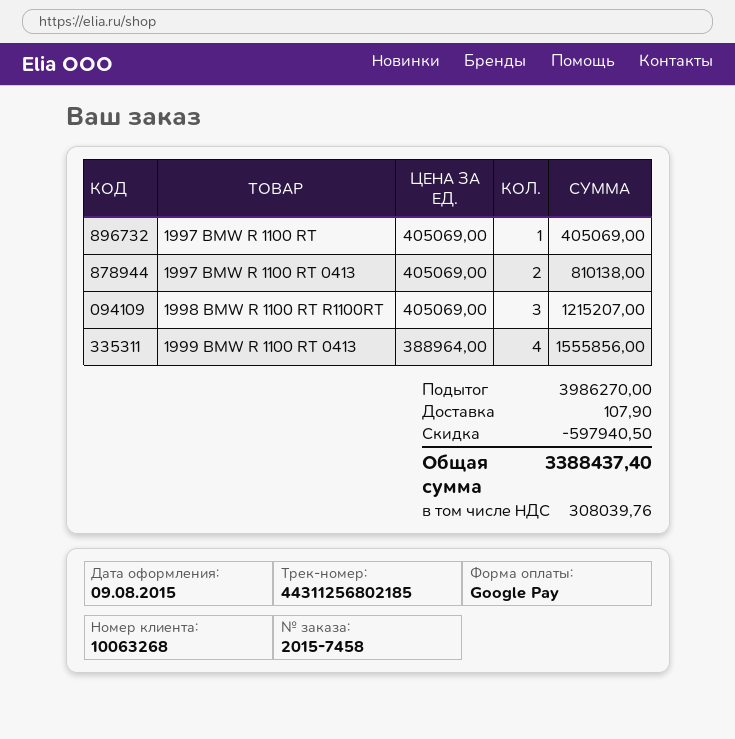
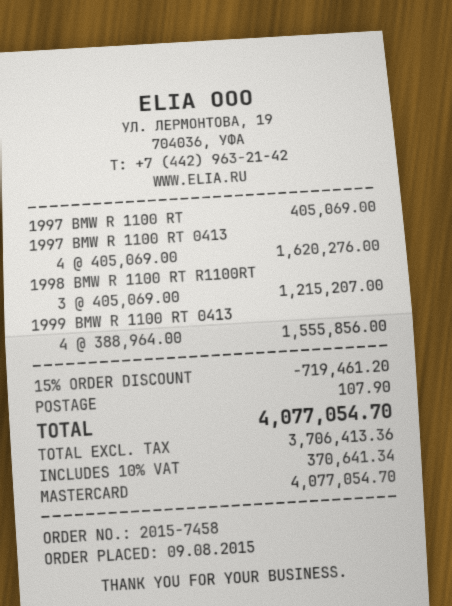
payment method: Google Pay -> Mastercard
1997 BMW R 1100 RT 0413: 2 x 405069.00 = 810138.00 -> 4 x 405069.00 = 1620276.00
discount: 597940.50 -> 719461.20
tax: 308039.76 -> 370641.34
total: 3388437.40 -> 4077054.70

